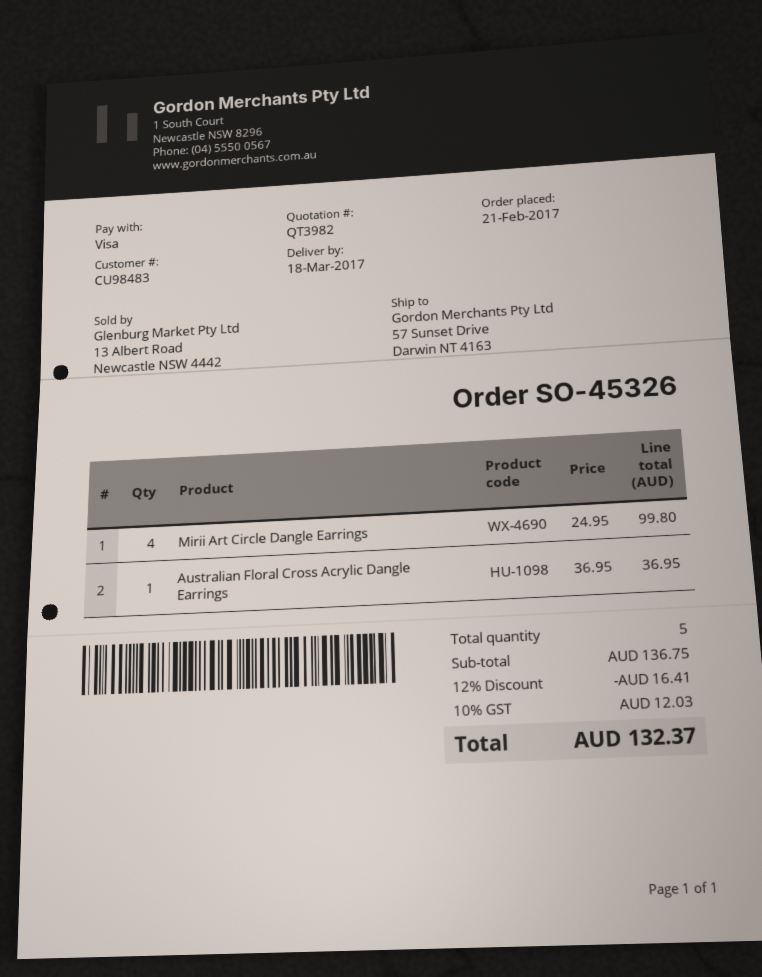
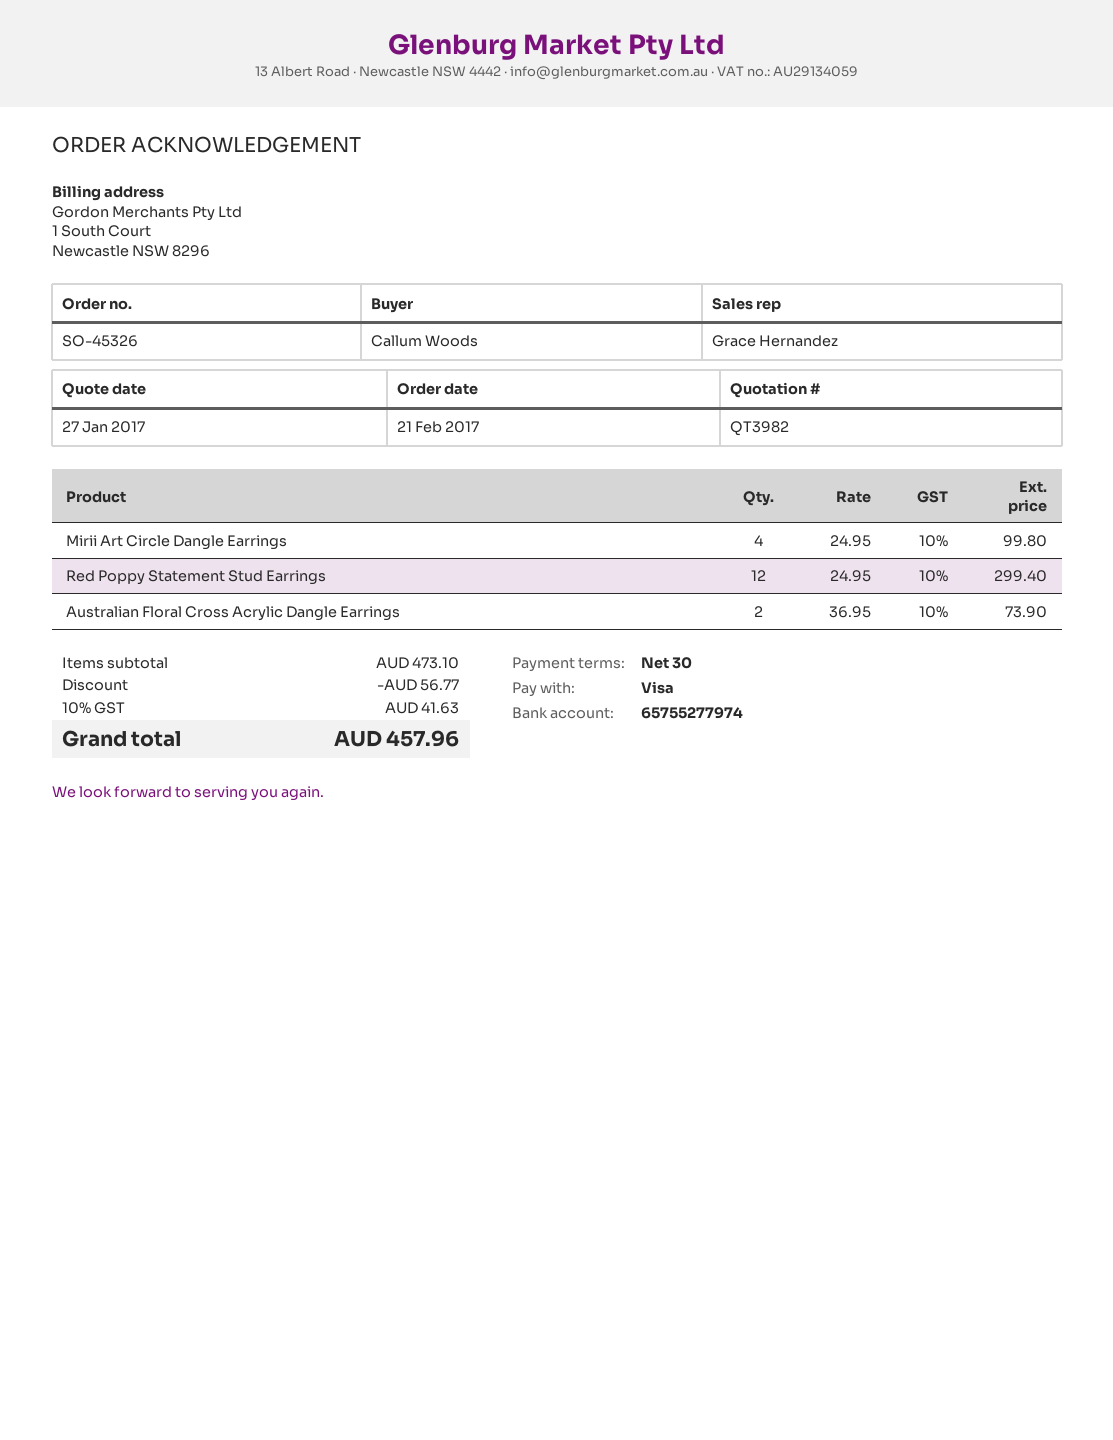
Australian Floral Cross Acrylic Dangle Earrings: 1 x 36.95 = 36.95 -> 2 x 36.95 = 73.90
Red Poppy Statement Stud Earrings: none -> 12 x 24.95 = 299.40
subtotal: 136.75 -> 473.10
discount: 16.41 -> 56.77
tax: 10% = 12.03 -> 10% = 41.63
total: 132.37 -> 457.96

